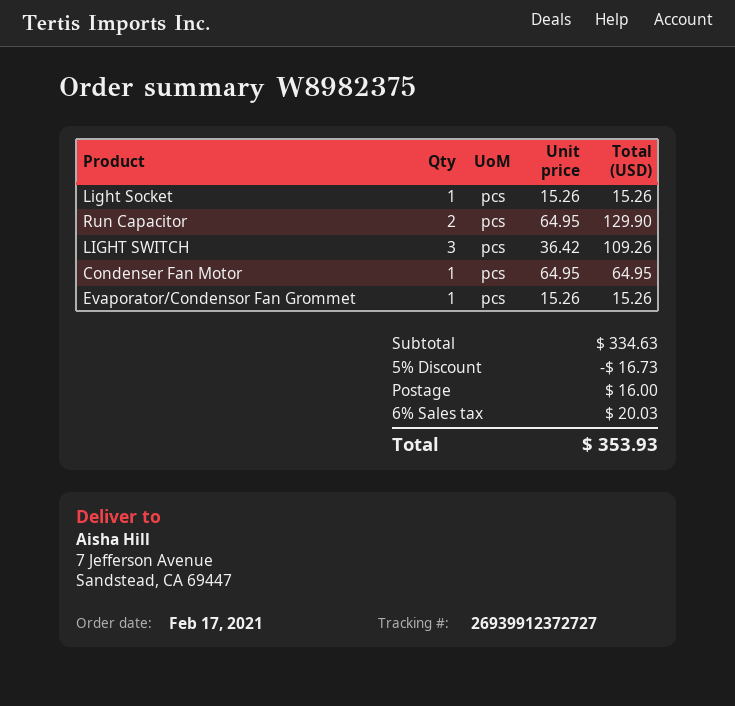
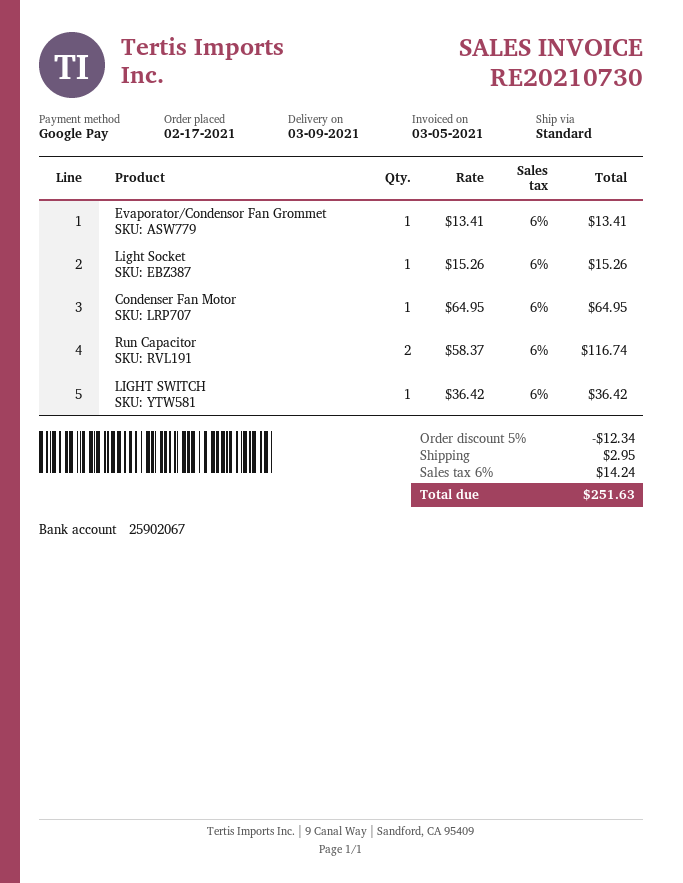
Run Capacitor: 2 x 64.95 = 129.90 -> 2 x 58.37 = 116.74
LIGHT SWITCH: 3 x 36.42 = 109.26 -> 1 x 36.42 = 36.42
Evaporator/Condensor Fan Grommet: 1 x 15.26 = 15.26 -> 1 x 13.41 = 13.41
discount: 5% = 16.73 -> 5% = 12.34
shipping: 16.00 -> 2.95
tax: 6% = 20.03 -> 6% = 14.24
total: 353.93 -> 251.63

